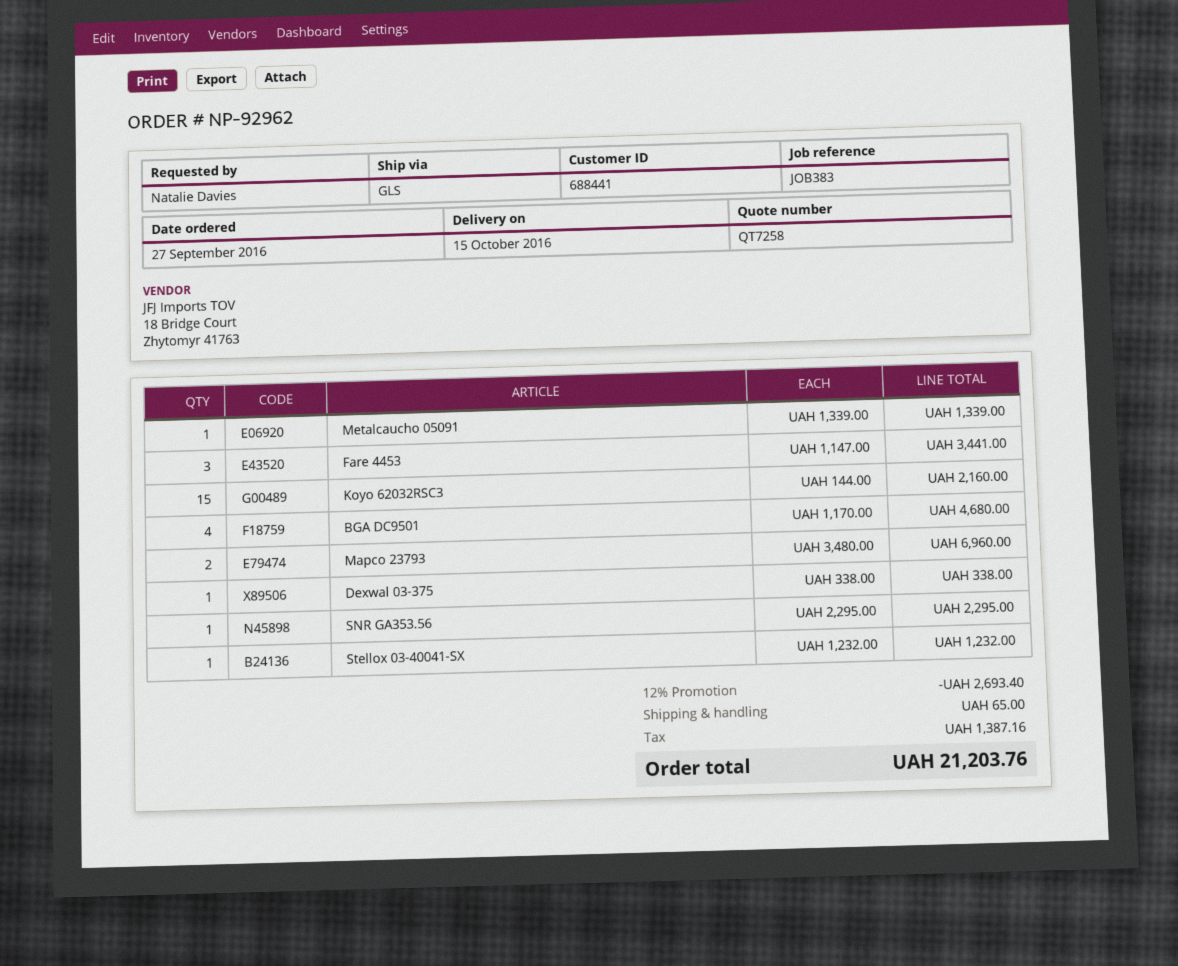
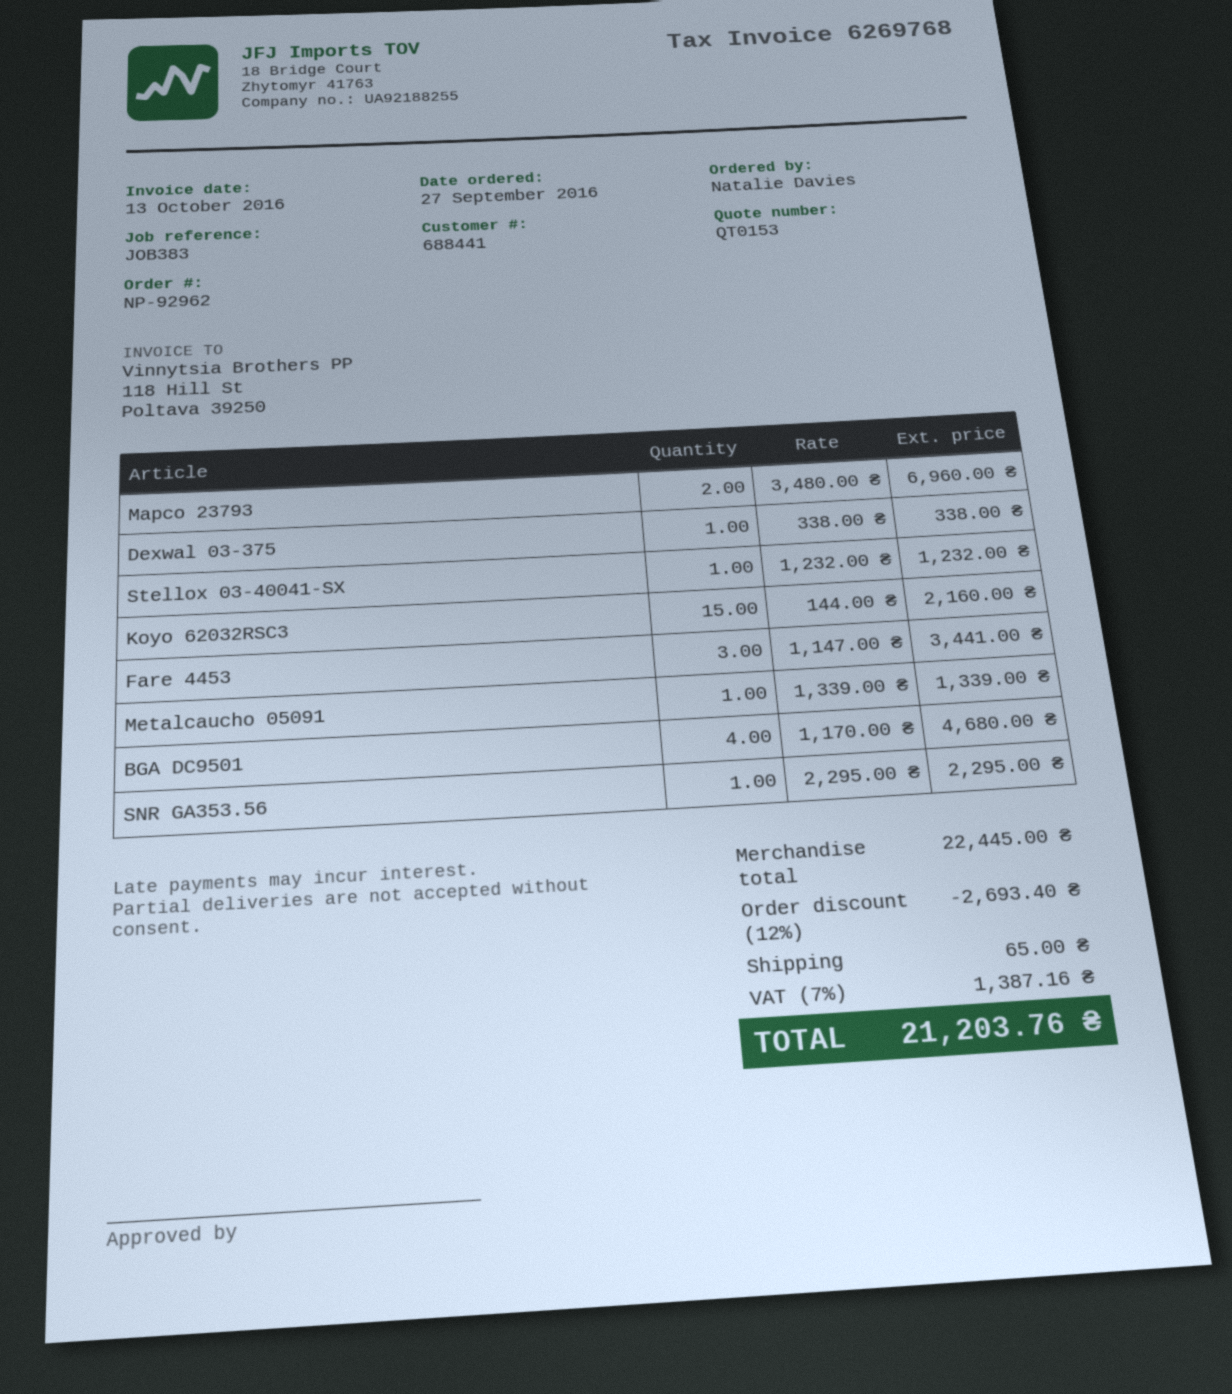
quote number: QT7258 -> QT0153

